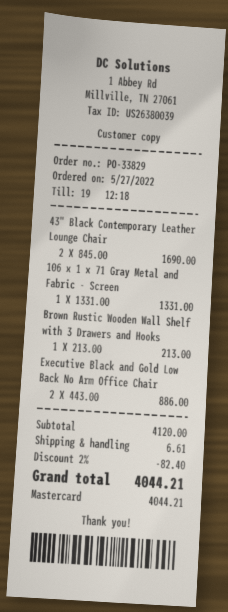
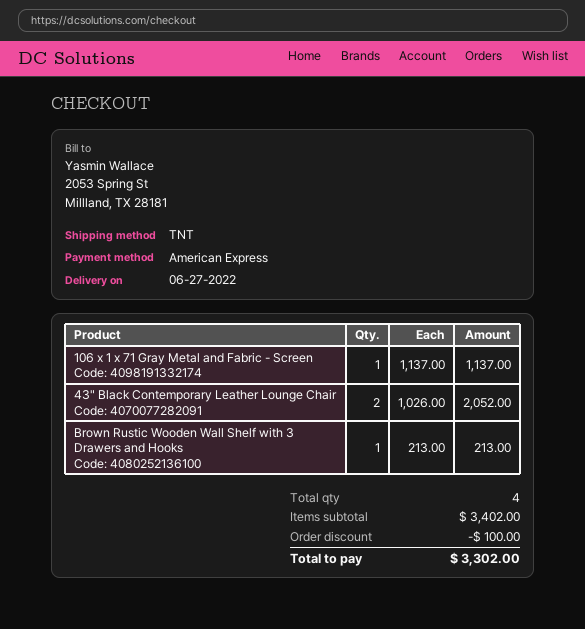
payment method: Mastercard -> American Express
43" Black Contemporary Leather Lounge Chair: 2 x 845.00 = 1690.00 -> 2 x 1026.00 = 2052.00
106 x 1 x 71 Gray Metal and Fabric - Screen: 1 x 1331.00 = 1331.00 -> 1 x 1137.00 = 1137.00
Executive Black and Gold Low Back No Arm Office Chair: 2 x 443.00 = 886.00 -> none
subtotal: 4120.00 -> 3402.00
discount: 82.40 -> 100.00
shipping: 6.61 -> none
total: 4044.21 -> 3302.00

